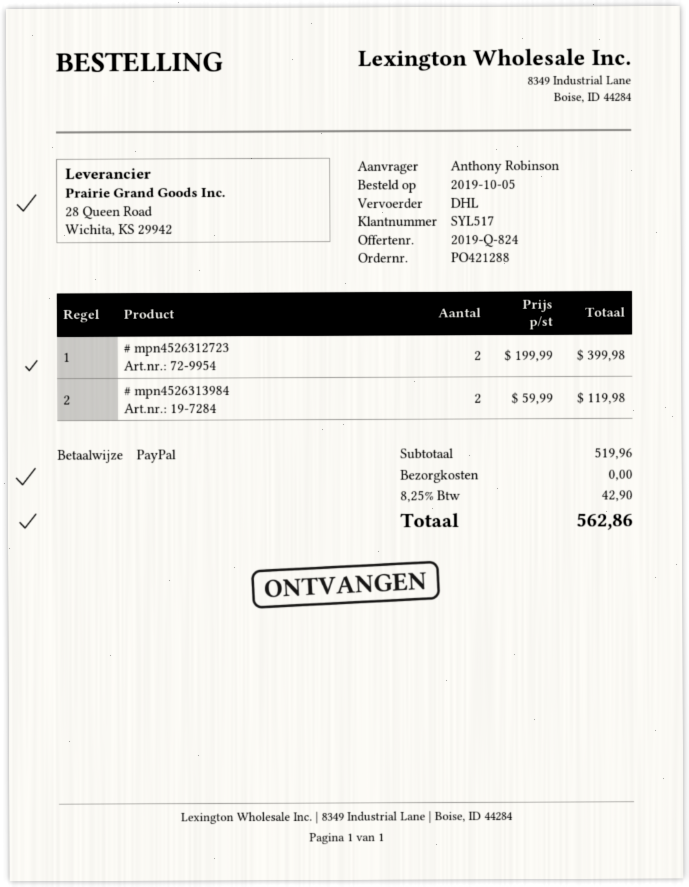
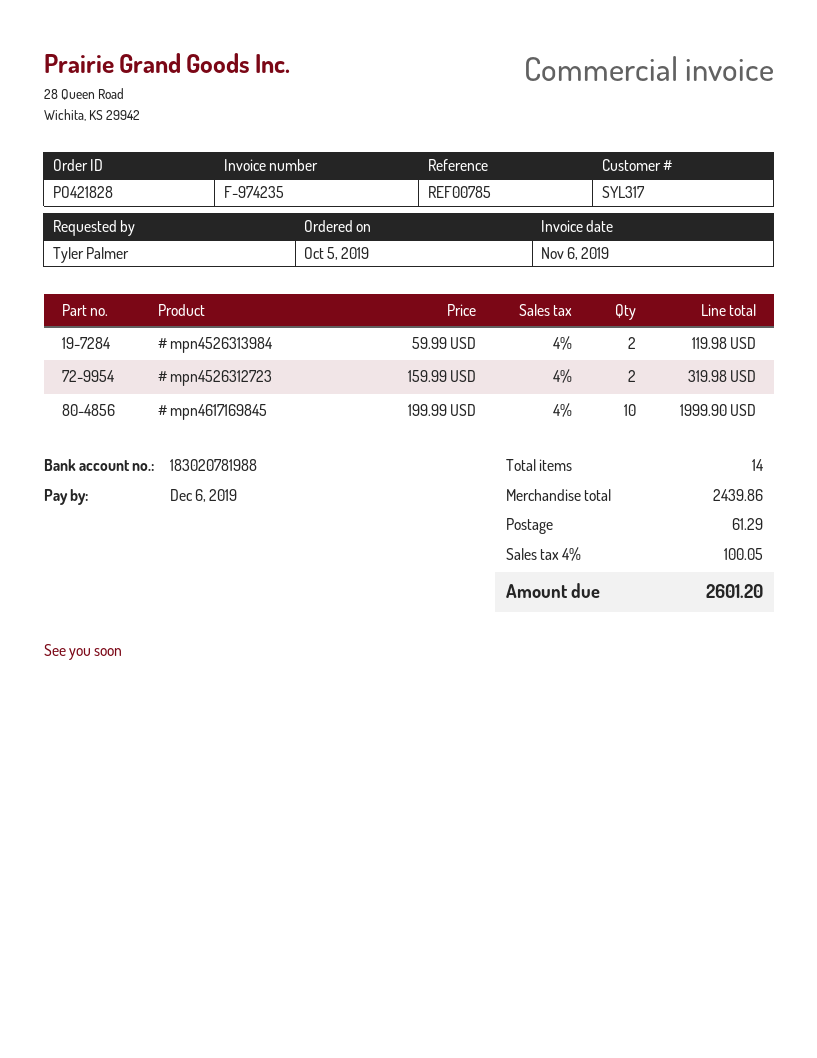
order number: PO421288 -> PO421828
customer number: SYL517 -> SYL317
ordered by: Anthony Robinson -> Tyler Palmer
# mpn4526312723: 2 x 199.99 = 399.98 -> 2 x 159.99 = 319.98
# mpn4617169845: none -> 10 x 199.99 = 1999.90
subtotal: 519.96 -> 2439.86
shipping: 0.00 -> 61.29
tax: 8.25% = 42.90 -> 4% = 100.05
total: 562.86 -> 2601.20

